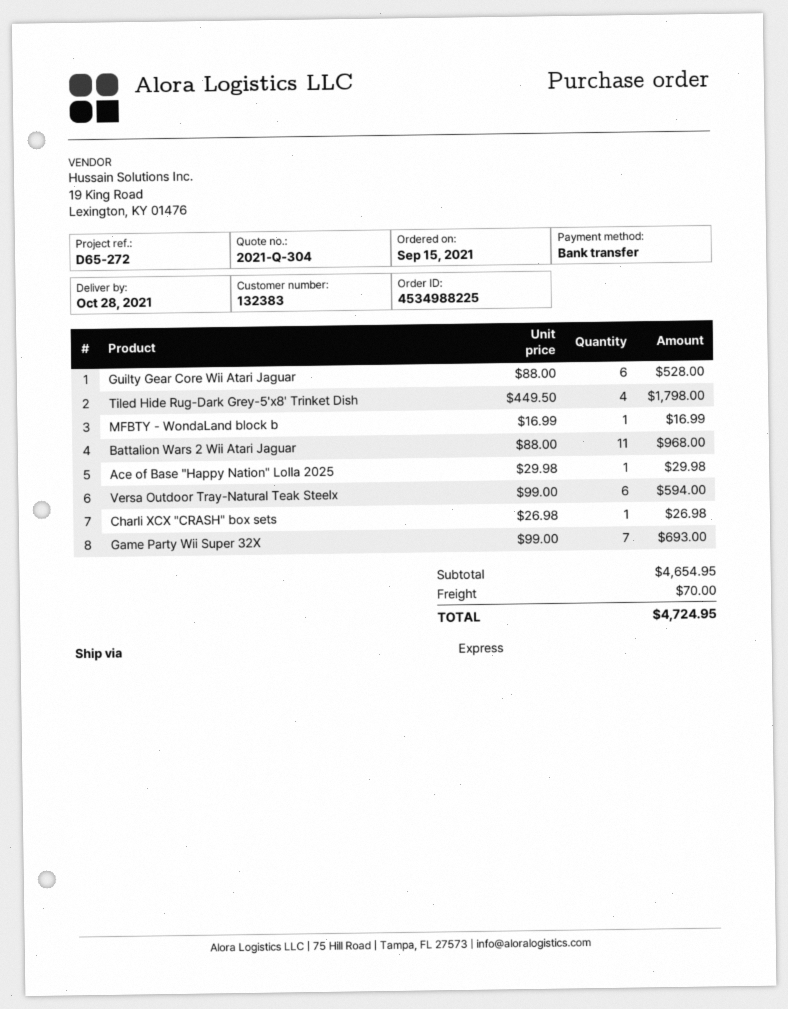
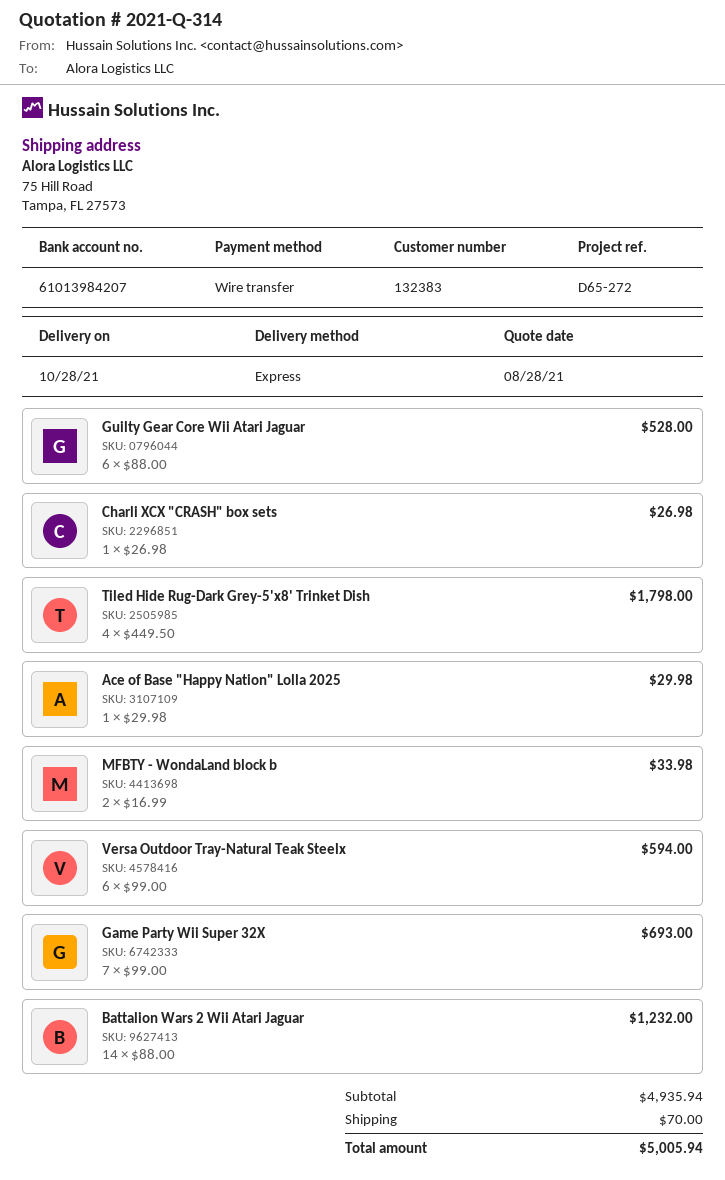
quote number: 2021-Q-304 -> 2021-Q-314
MFBTY - WondaLand block b: 1 x 16.99 = 16.99 -> 2 x 16.99 = 33.98
Battalion Wars 2 Wii Atari Jaguar: 11 x 88.00 = 968.00 -> 14 x 88.00 = 1232.00
subtotal: 4654.95 -> 4935.94
total: 4724.95 -> 5005.94

